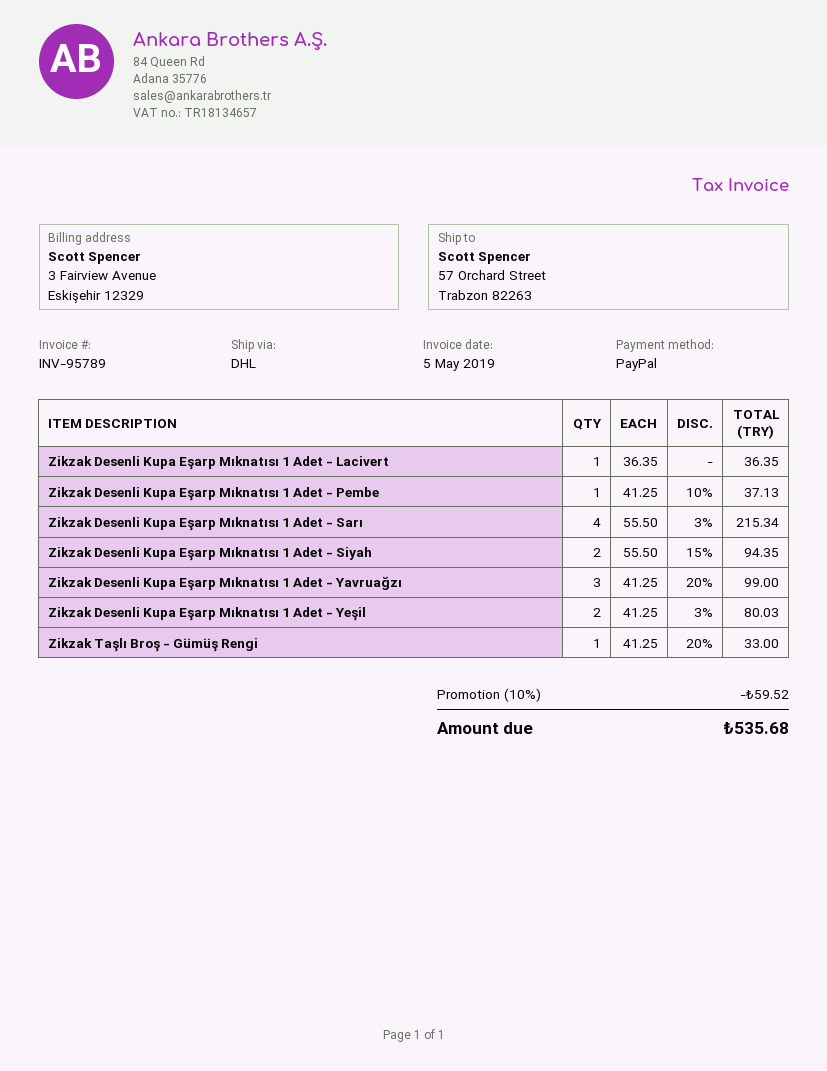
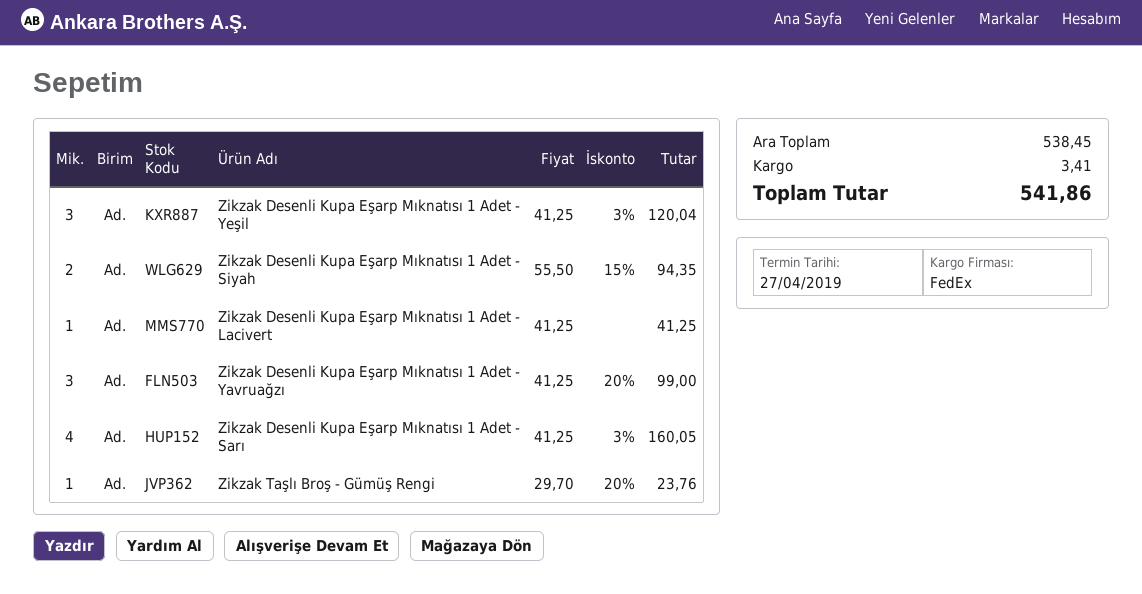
shipping method: DHL -> FedEx
Zikzak Desenli Kupa Eşarp Mıknatısı 1 Adet - Lacivert: 1 x 36.35 = 36.35 -> 1 x 41.25 = 41.25
Zikzak Desenli Kupa Eşarp Mıknatısı 1 Adet - Pembe: 1 x 41.25 - 10% = 37.13 -> none
Zikzak Desenli Kupa Eşarp Mıknatısı 1 Adet - Sarı: 4 x 55.50 - 3% = 215.34 -> 4 x 41.25 - 3% = 160.05
Zikzak Desenli Kupa Eşarp Mıknatısı 1 Adet - Yeşil: 2 x 41.25 - 3% = 80.03 -> 3 x 41.25 - 3% = 120.04
Zikzak Taşlı Broş - Gümüş Rengi: 1 x 41.25 - 20% = 33.00 -> 1 x 29.70 - 20% = 23.76
discount: 10% = 59.52 -> none
shipping: none -> 3.41
total: 535.68 -> 541.86

